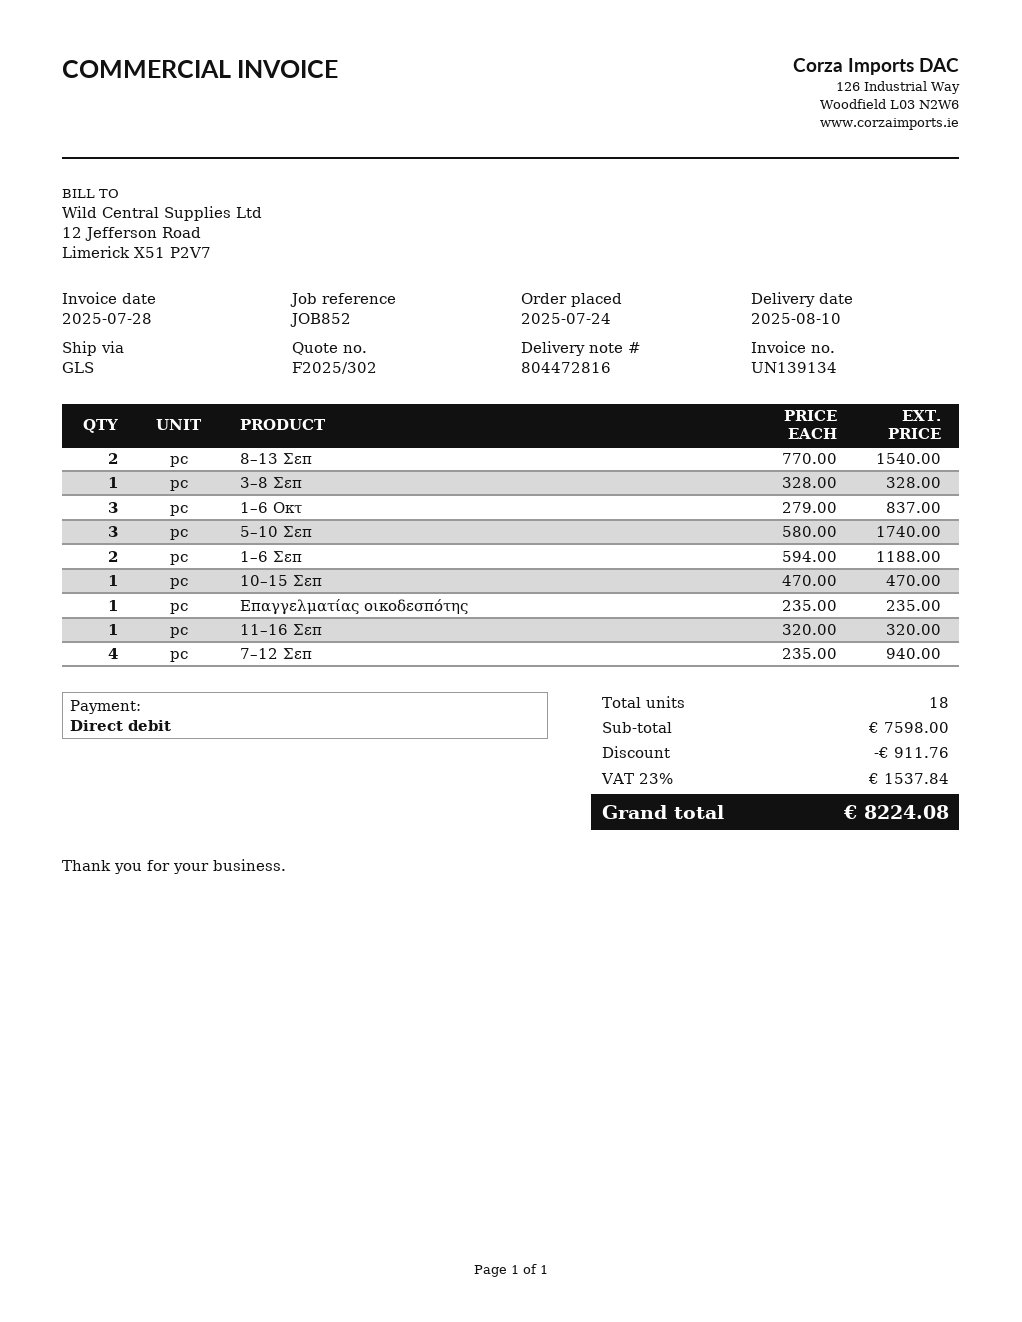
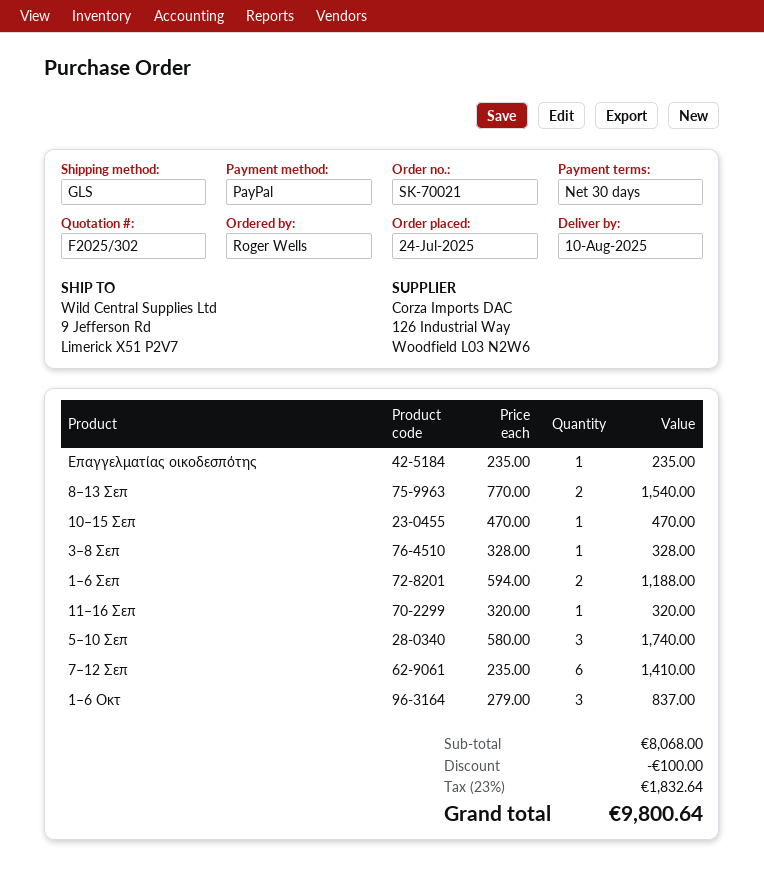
payment method: direct debit -> PayPal
7–12 Σεπ: 4 x 235.00 = 940.00 -> 6 x 235.00 = 1410.00
subtotal: 7598.00 -> 8068.00
discount: 911.76 -> 100.00
tax: 23% = 1537.84 -> 23% = 1832.64
total: 8224.08 -> 9800.64

